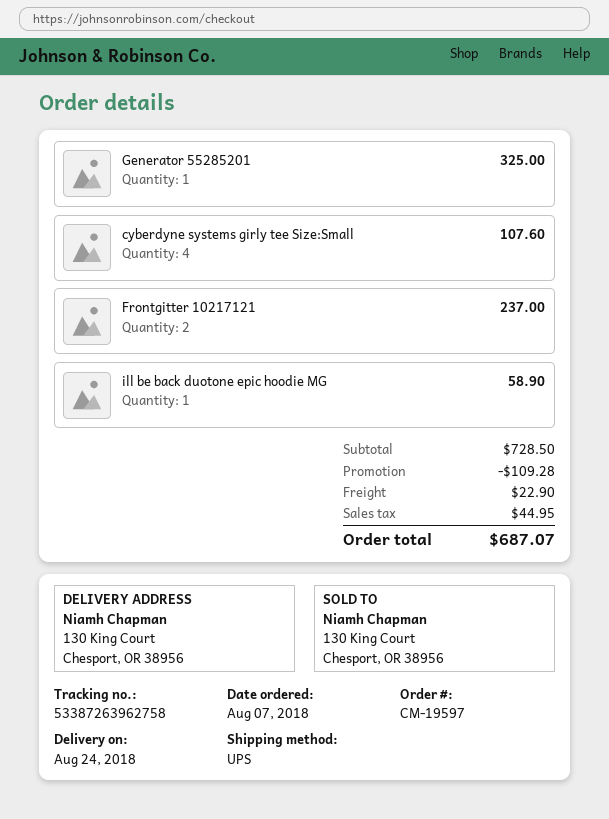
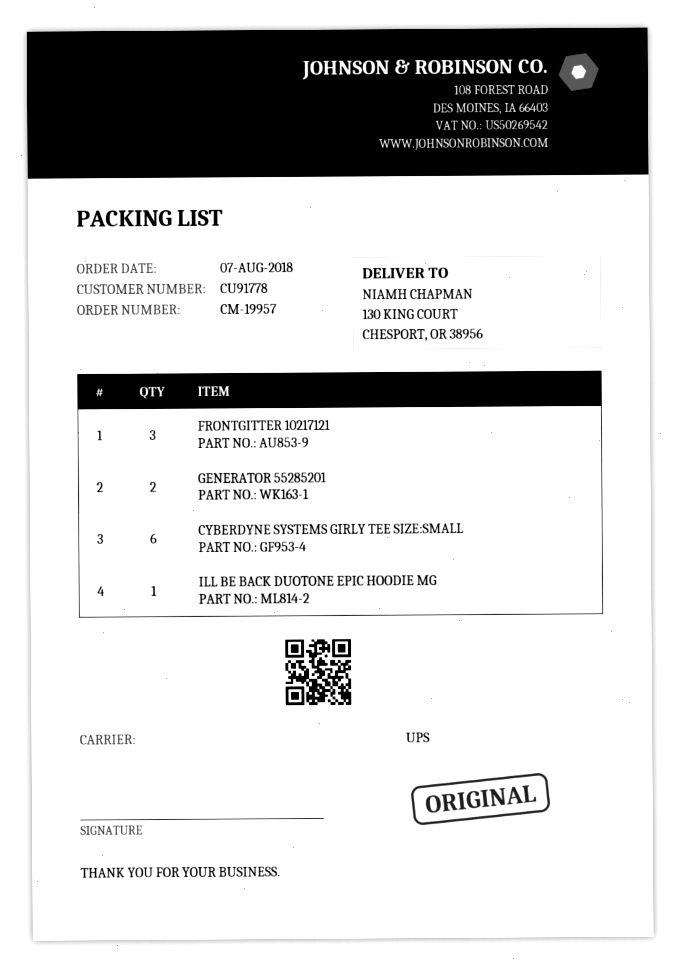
order number: CM-19597 -> CM-19957
Generator 55285201: 1 -> 2
cyberdyne systems girly tee Size:Small: 4 -> 6
Frontgitter 10217121: 2 -> 3

